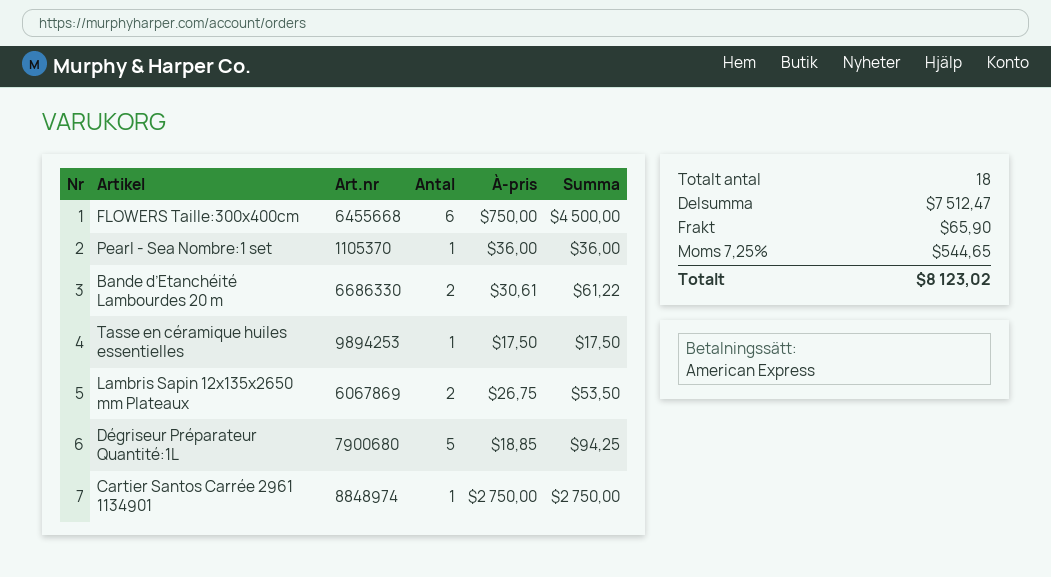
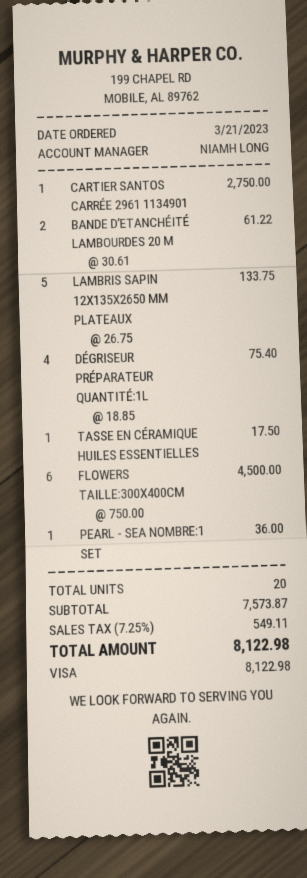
payment method: American Express -> Visa
Lambris Sapin 12x135x2650 mm Plateaux: 2 x 26.75 = 53.50 -> 5 x 26.75 = 133.75
Dégriseur Préparateur Quantité:1L: 5 x 18.85 = 94.25 -> 4 x 18.85 = 75.40
total quantity: 18 -> 20
subtotal: 7512.47 -> 7573.87
shipping: 65.90 -> none
tax: 7.25% = 544.65 -> 7.25% = 549.11
total: 8123.02 -> 8122.98

